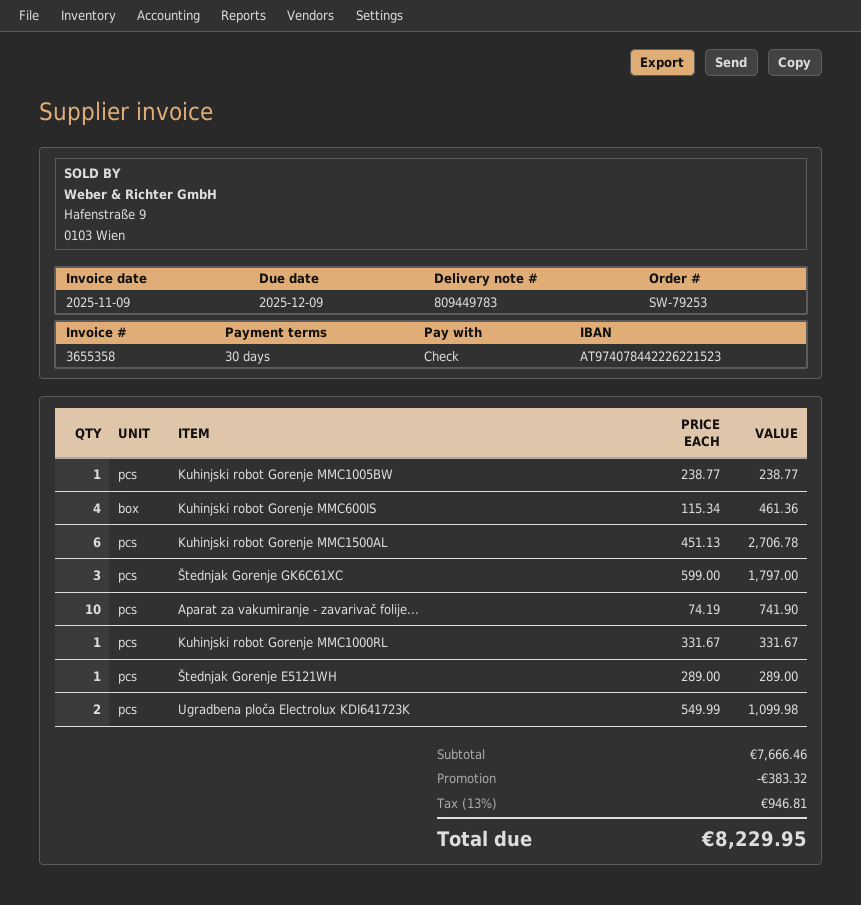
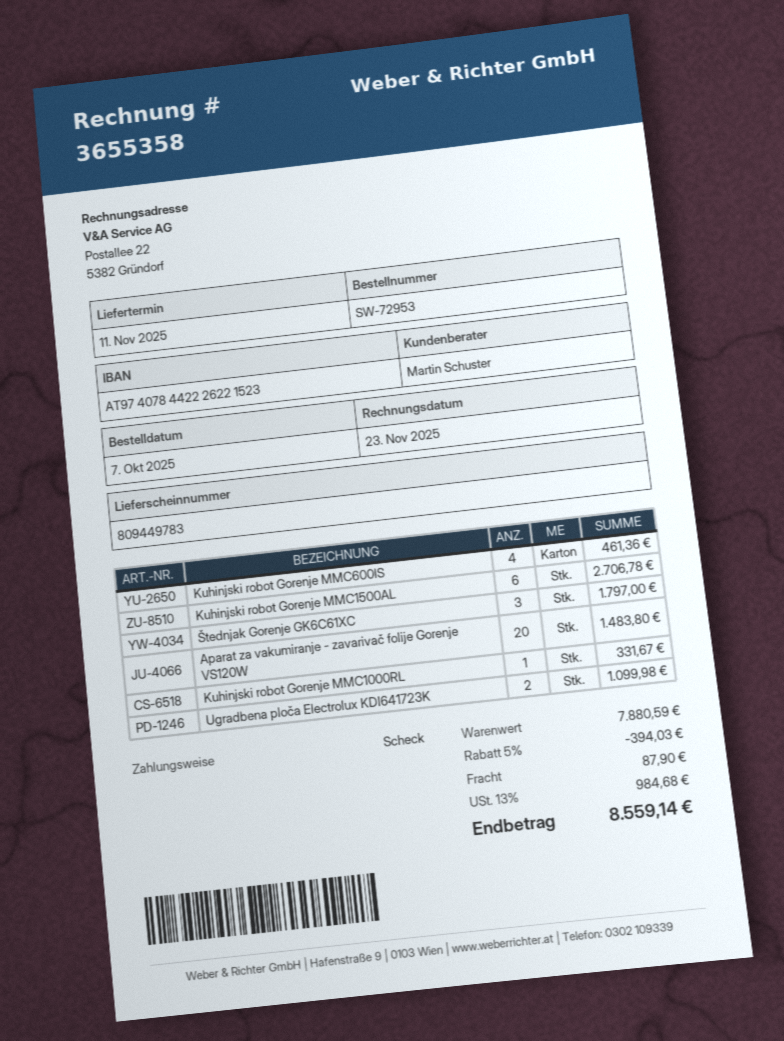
order number: SW-79253 -> SW-72953
invoice date: 2025-11-09 -> 2025-11-23
Kuhinjski robot Gorenje MMC1005BW: 1 for 238.77 -> none
Aparat za vakumiranje - zavarivač folije...: 10 for 741.90 -> 20 for 1483.80
Štednjak Gorenje E5121WH: 1 for 289.00 -> none
subtotal: 7666.46 -> 7880.59
discount: 383.32 -> 394.03
shipping: none -> 87.90
tax: 13% = 946.81 -> 13% = 984.68
total: 8229.95 -> 8559.14

